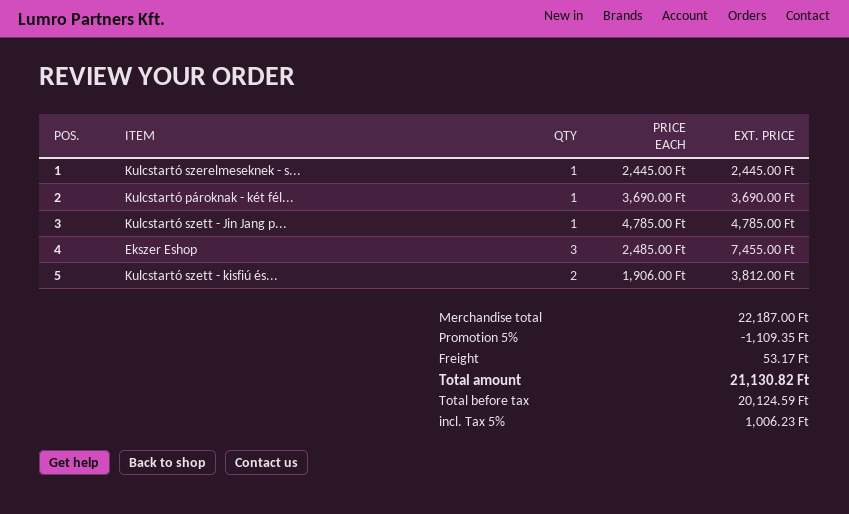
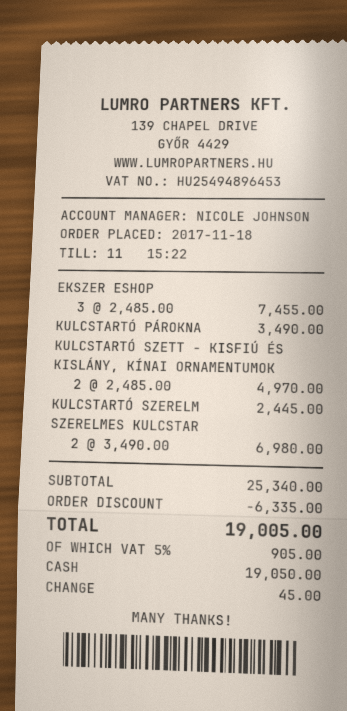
Kulcstartó pároknak - két fél...: 1 x 3690.00 = 3690.00 -> 1 x 3490.00 = 3490.00
Kulcstartó szett - Jin Jang p...: 1 x 4785.00 = 4785.00 -> none
Kulcstartó szett - kisfiú és...: 2 x 1906.00 = 3812.00 -> 2 x 2485.00 = 4970.00
SZERELMES KULCSTAR: none -> 2 x 3490.00 = 6980.00
subtotal: 22187.00 -> 25340.00
discount: 1109.35 -> 6335.00
shipping: 53.17 -> none
tax: 5% = 1006.23 -> 5% = 905.00
total: 21130.82 -> 19005.00

